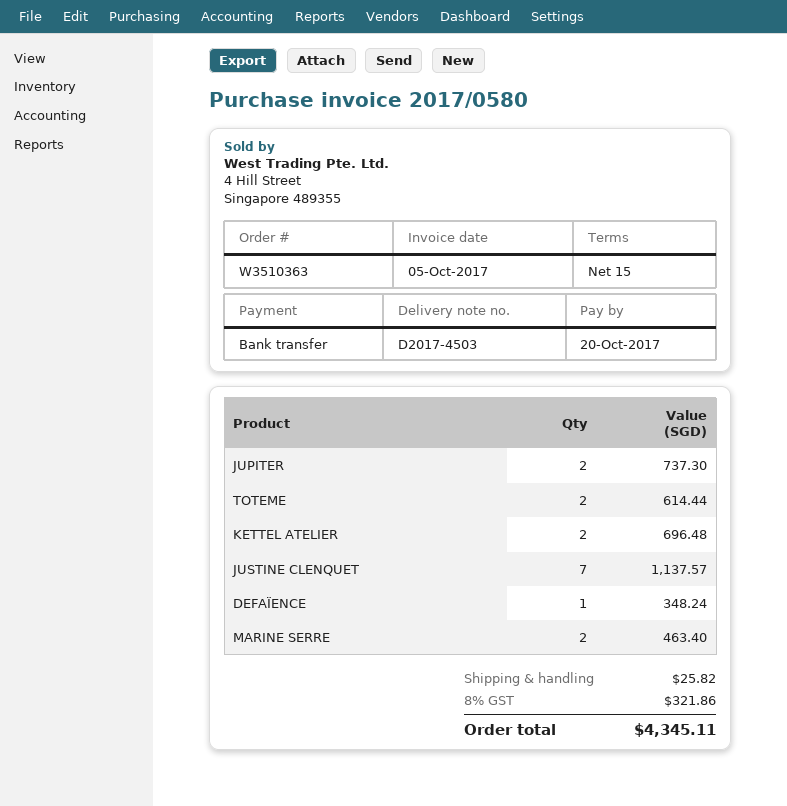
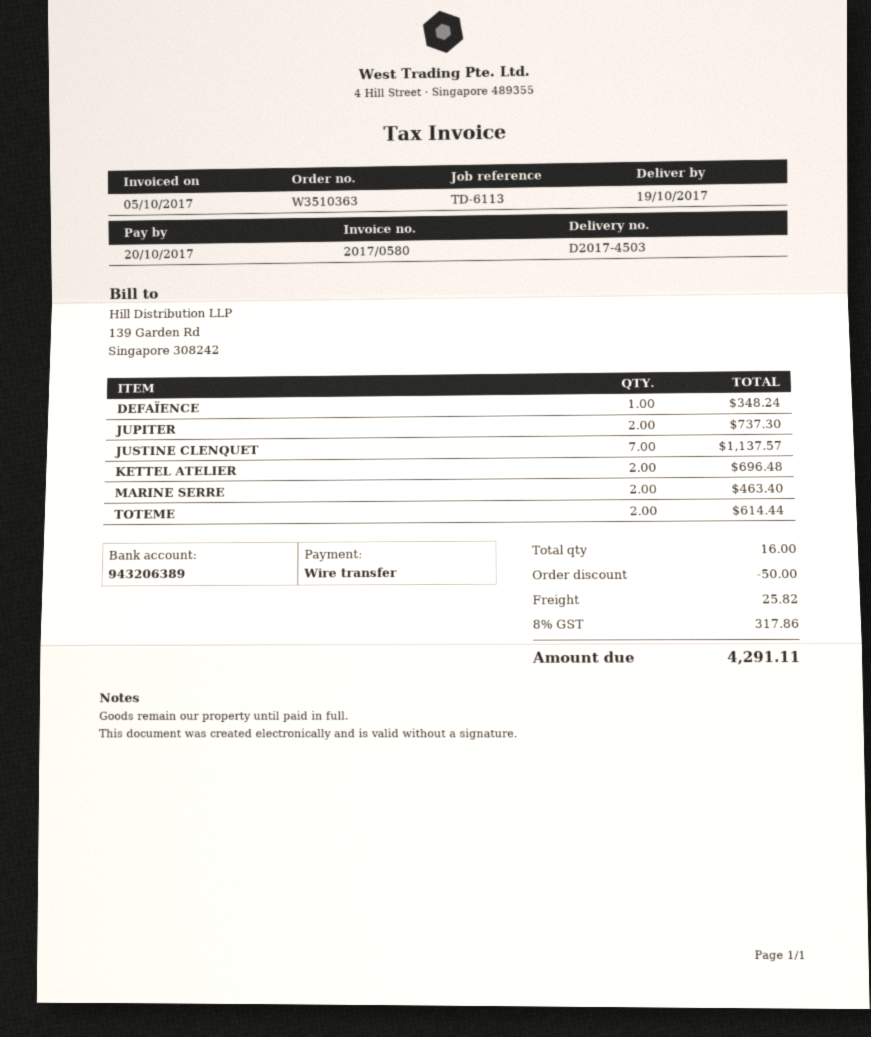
discount: none -> 50.00
tax: 8% = 321.86 -> 8% = 317.86
total: 4345.11 -> 4291.11

